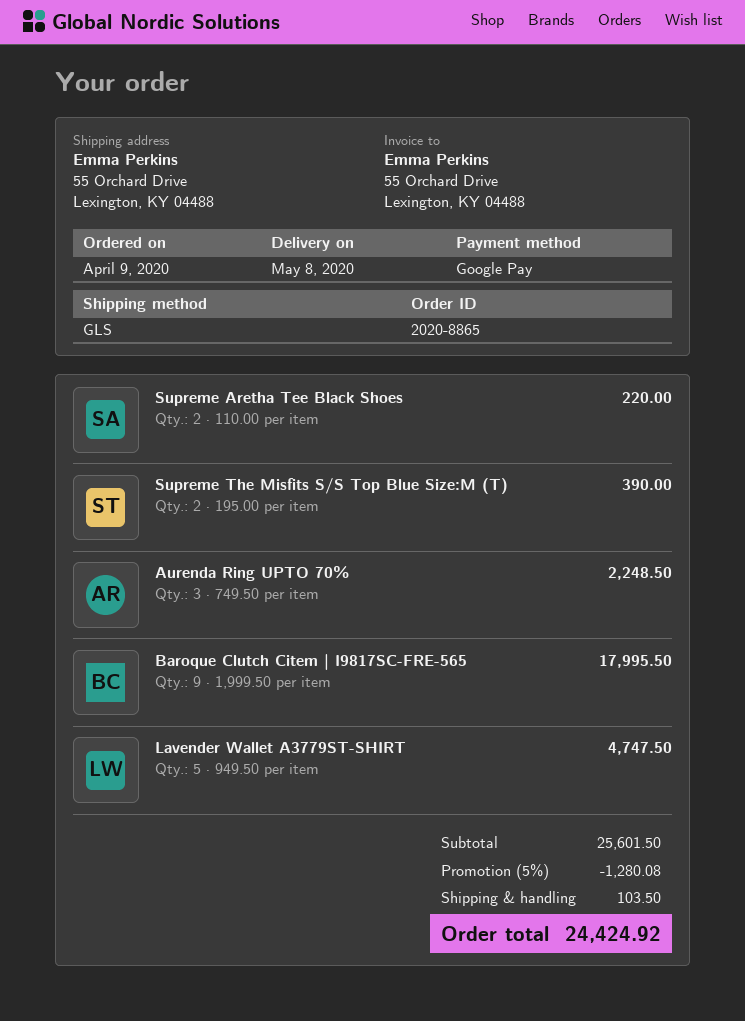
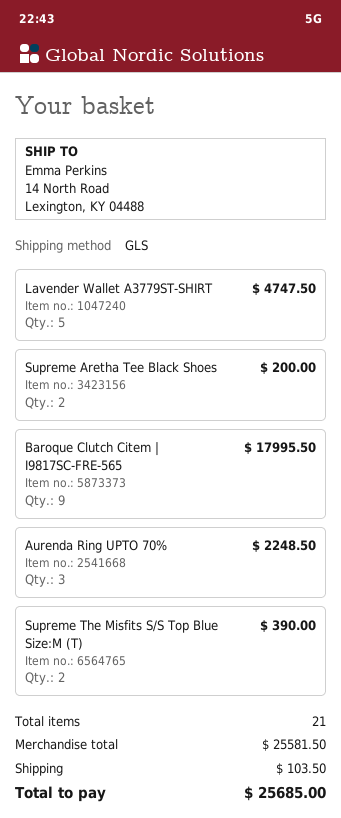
ship to: 55 Orchard Drive, Lexington, KY 04488 -> 14 North Road, Lexington, KY 04488
Supreme Aretha Tee Black Shoes: 2 for 220.00 -> 2 for 200.00
subtotal: 25601.50 -> 25581.50
discount: 5% = 1280.08 -> none
total: 24424.92 -> 25685.00

